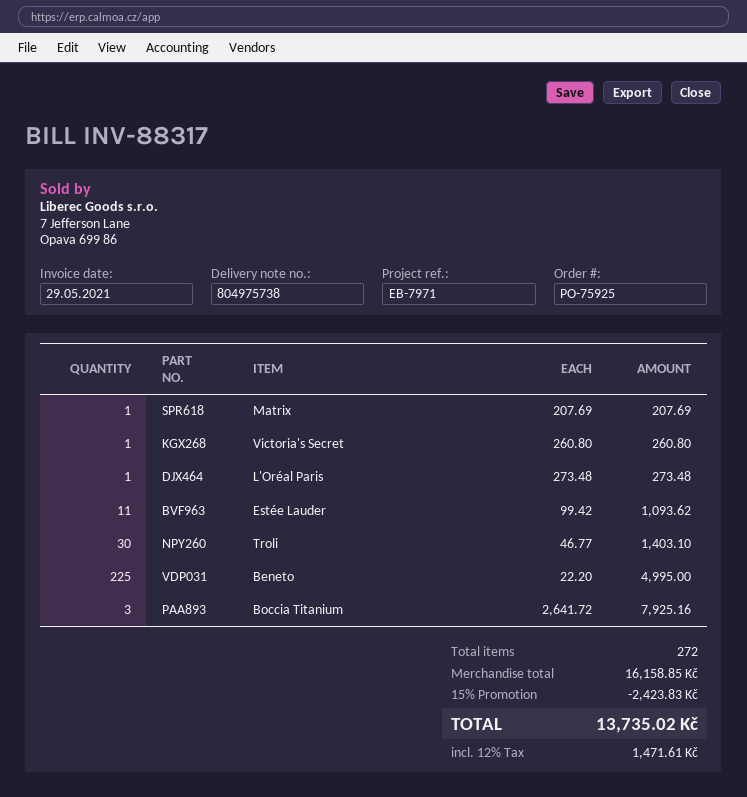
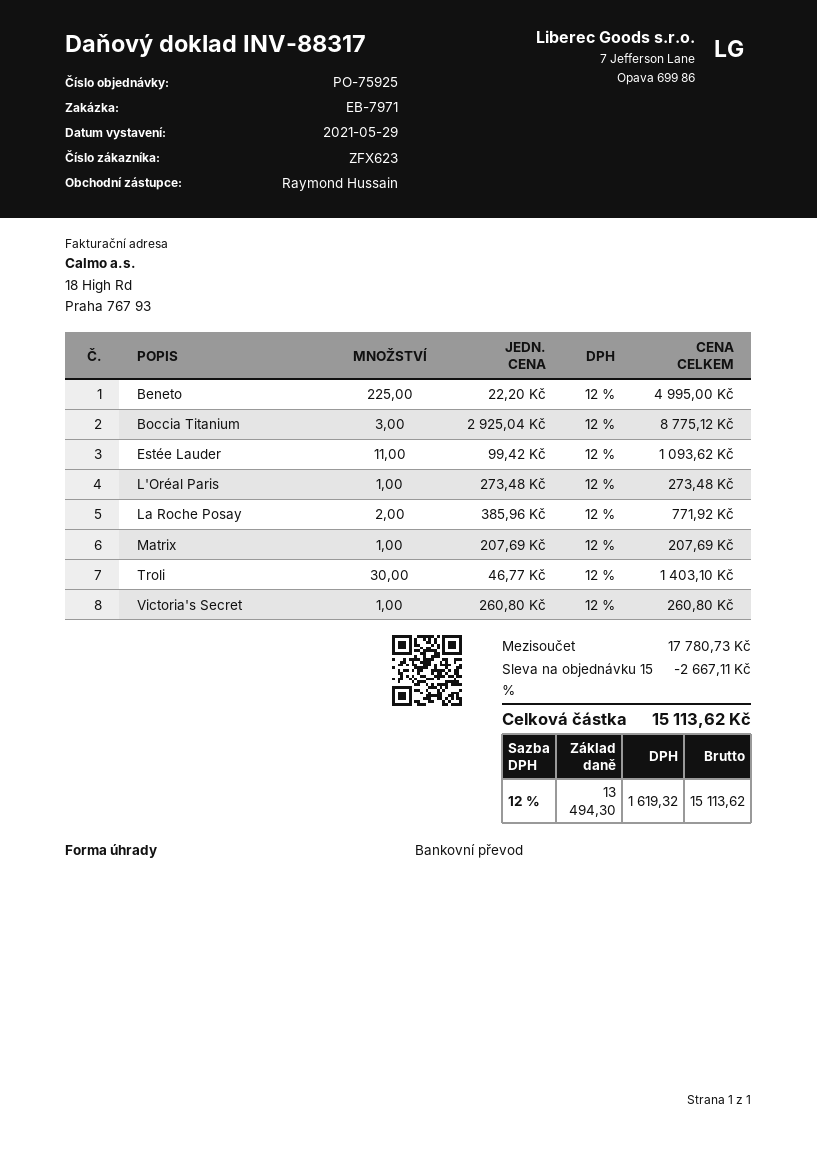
Boccia Titanium: 3 x 2641.72 = 7925.16 -> 3 x 2925.04 = 8775.12
La Roche Posay: none -> 2 x 385.96 = 771.92
subtotal: 16158.85 -> 17780.73
discount: 15% = 2423.83 -> 15% = 2667.11
tax: 12% = 1471.61 -> 12% = 1619.32
total: 13735.02 -> 15113.62

